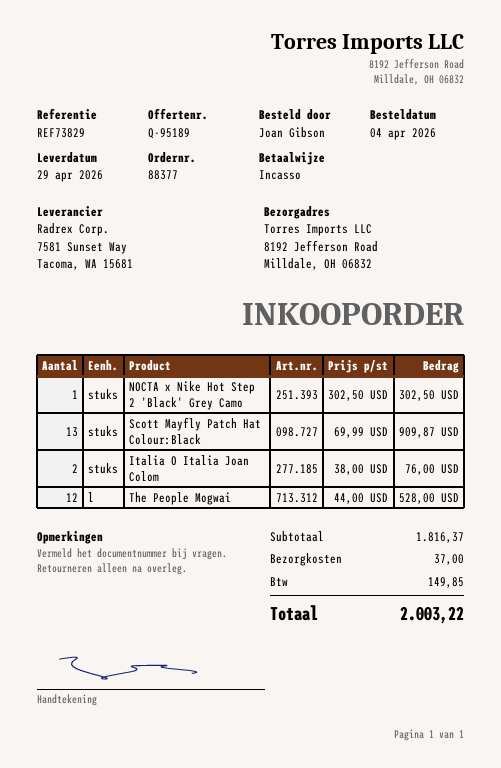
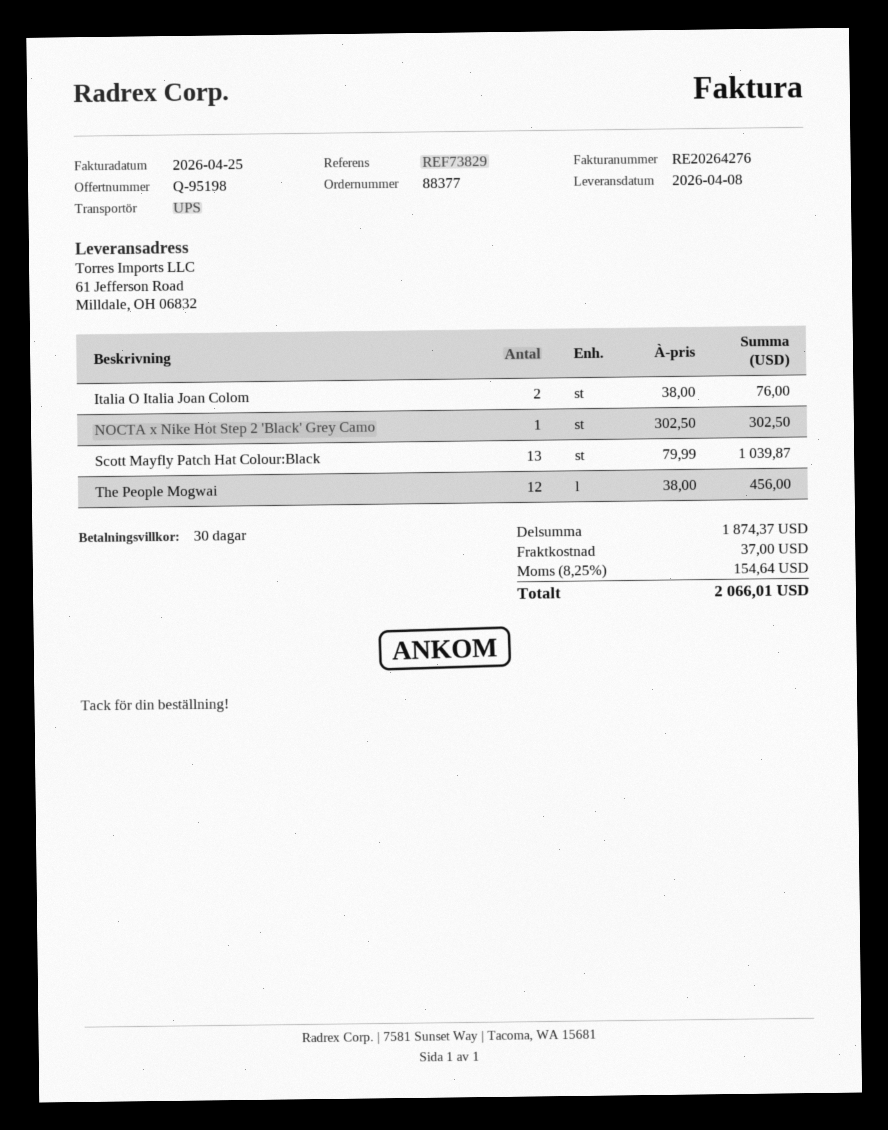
quote number: Q-95189 -> Q-95198
delivery date: 2026-04-29 -> 2026-04-08
ship to: 8192 Jefferson Road, Milldale, OH 06832 -> 61 Jefferson Road, Milldale, OH 06832
Scott Mayfly Patch Hat Colour:Black: 13 x 69.99 = 909.87 -> 13 x 79.99 = 1039.87
The People Mogwai: 12 x 44.00 = 528.00 -> 12 x 38.00 = 456.00
subtotal: 1816.37 -> 1874.37
tax: 149.85 -> 154.64
total: 2003.22 -> 2066.01

